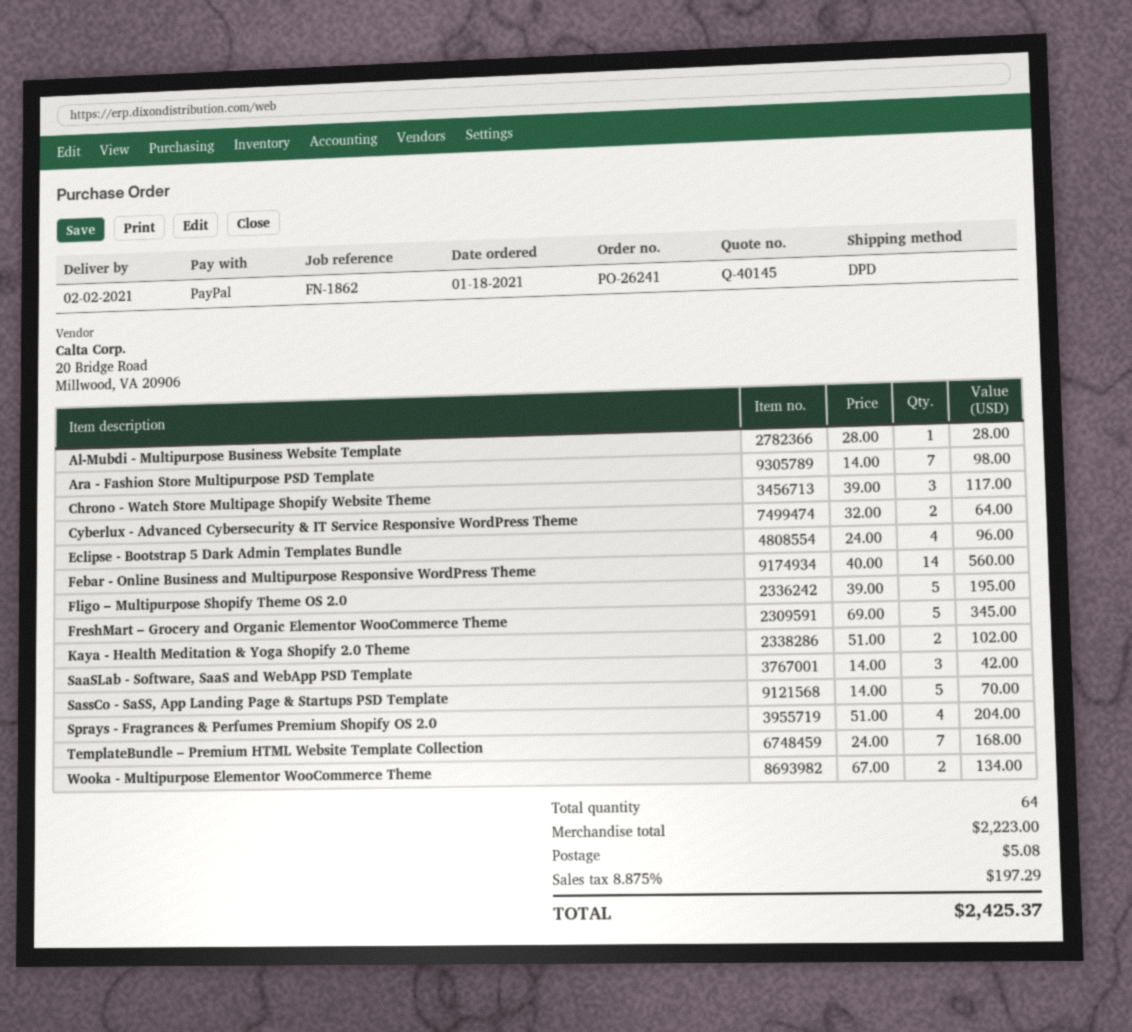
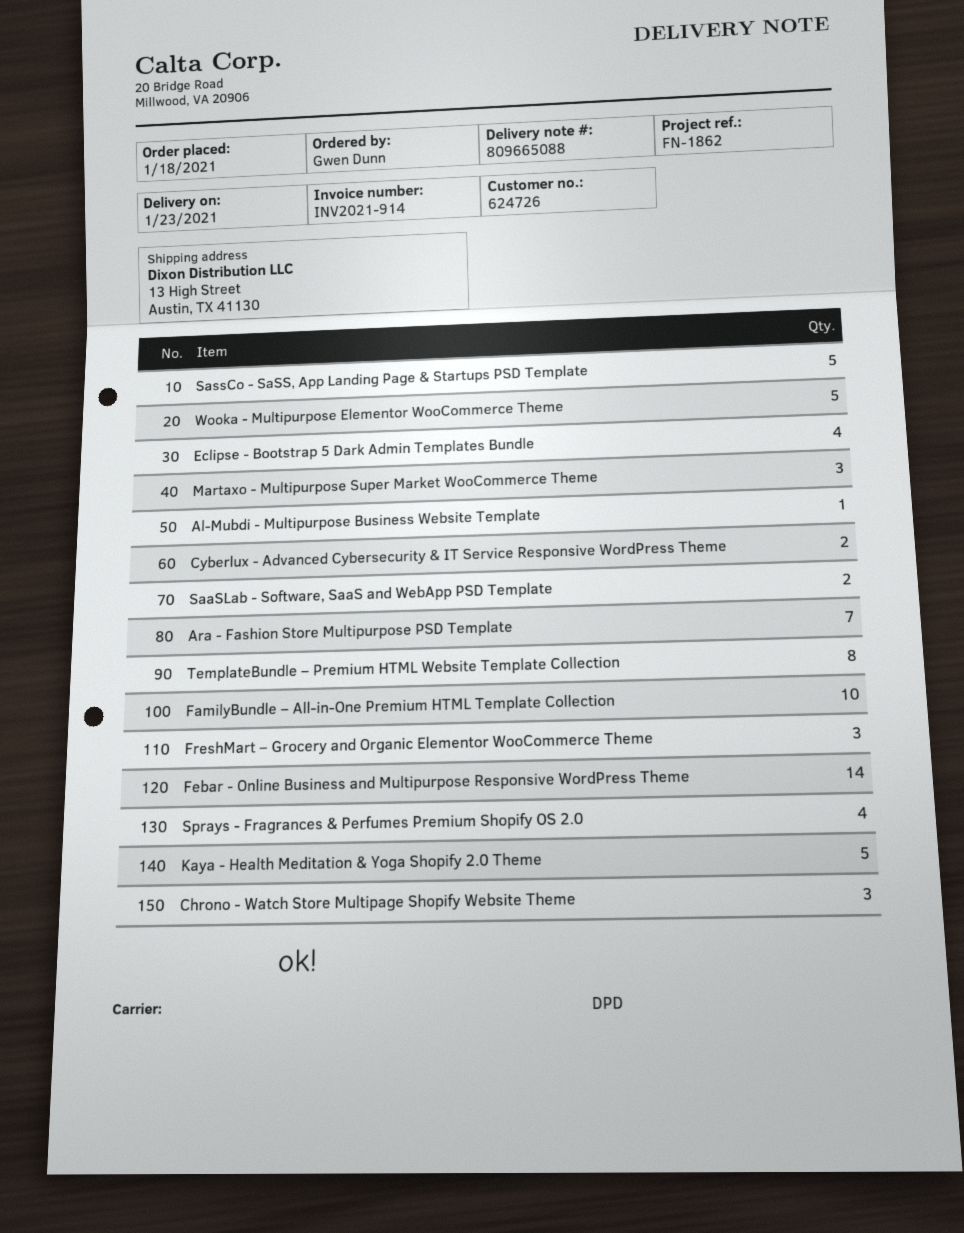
delivery date: 2021-02-02 -> 2021-01-23
Fligo – Multipurpose Shopify Theme OS 2.0: 5 -> none
FreshMart – Grocery and Organic Elementor WooCommerce Theme: 5 -> 3
Kaya - Health Meditation & Yoga Shopify 2.0 Theme: 2 -> 5
SaaSLab - Software, SaaS and WebApp PSD Template: 3 -> 2
TemplateBundle – Premium HTML Website Template Collection: 7 -> 8
Wooka - Multipurpose Elementor WooCommerce Theme: 2 -> 5
Martaxo - Multipurpose Super Market WooCommerce Theme: none -> 3
FamilyBundle – All-in-One Premium HTML Template Collection: none -> 10

